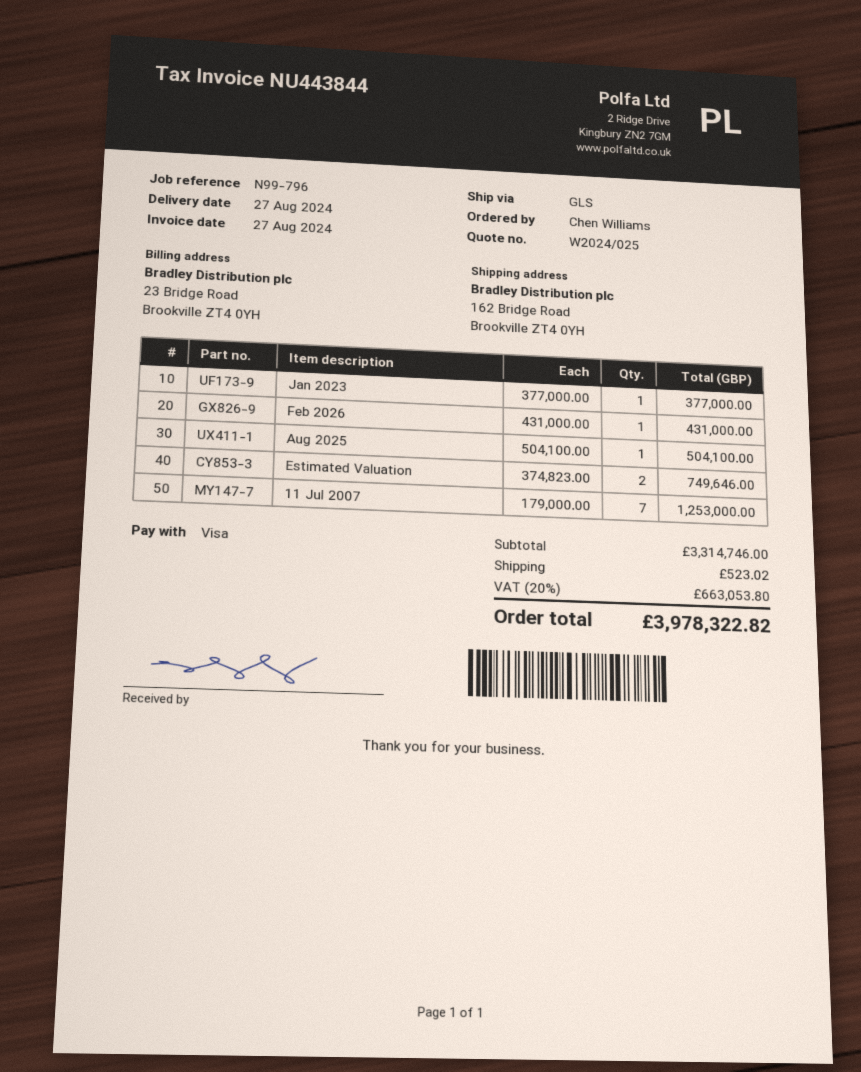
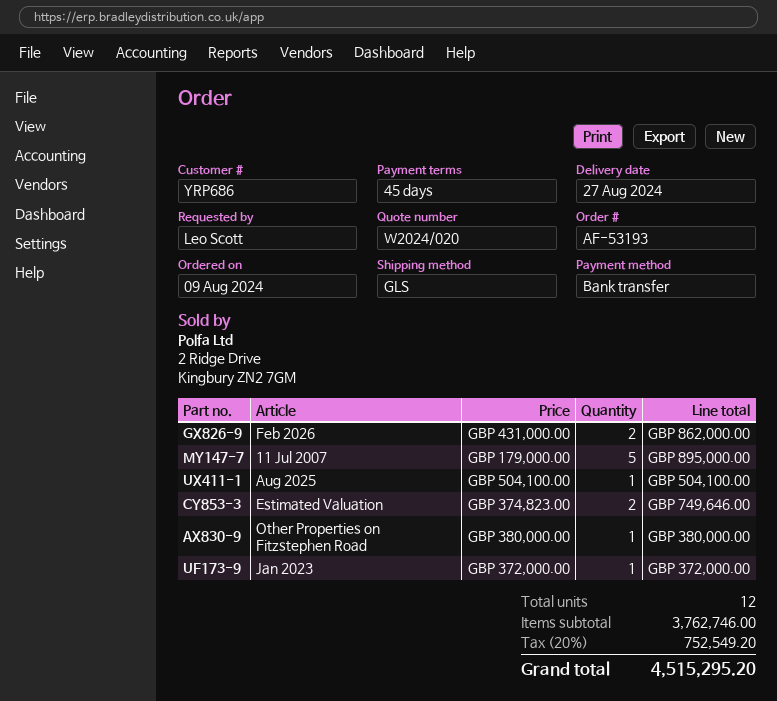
quote number: W2024/025 -> W2024/020
ordered by: Chen Williams -> Leo Scott
payment method: Visa -> bank transfer
Jan 2023: 1 x 377000.00 = 377000.00 -> 1 x 372000.00 = 372000.00
Feb 2026: 1 x 431000.00 = 431000.00 -> 2 x 431000.00 = 862000.00
11 Jul 2007: 7 x 179000.00 = 1253000.00 -> 5 x 179000.00 = 895000.00
Other Properties on Fitzstephen Road: none -> 1 x 380000.00 = 380000.00
subtotal: 3314746.00 -> 3762746.00
shipping: 523.02 -> none
tax: 20% = 663053.80 -> 20% = 752549.20
total: 3978322.82 -> 4515295.20

